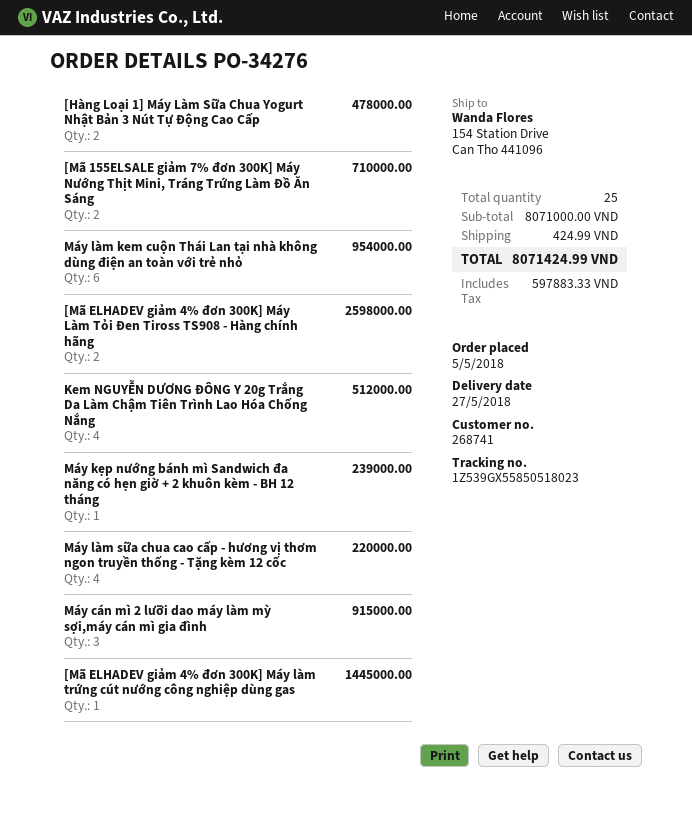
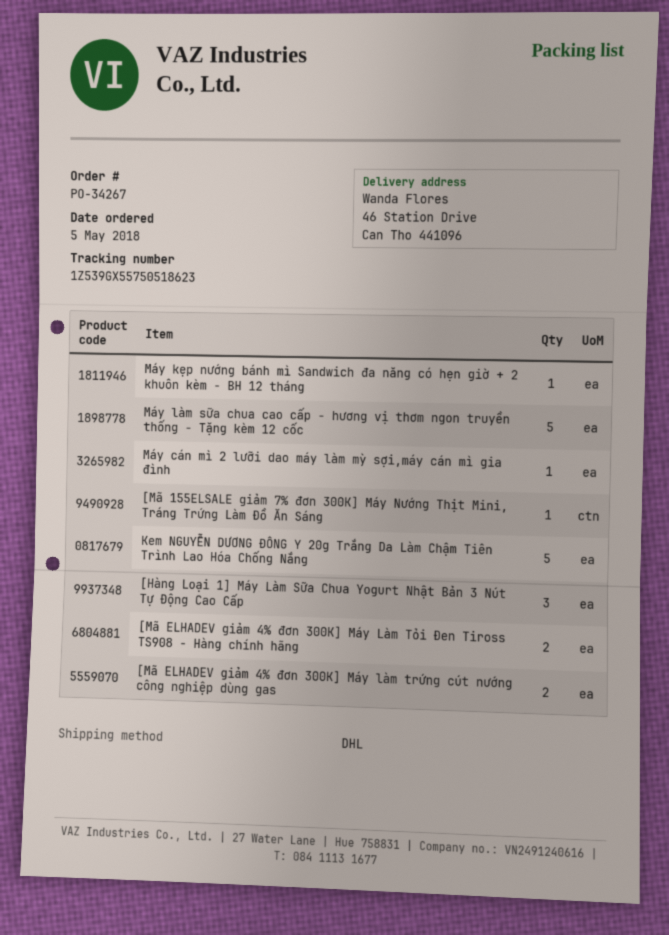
order number: PO-34276 -> PO-34267
tracking number: 1Z539GX55850518023 -> 1Z539GX55750518623
ship to: 154 Station Drive, Can Tho 441096 -> 46 Station Drive, Can Tho 441096
[Hàng Loại 1] Máy Làm Sữa Chua Yogurt Nhật Bản 3 Nút Tự Động Cao Cấp: 2 -> 3
[Mã 155ELSALE giảm 7% đơn 300K] Máy Nướng Thịt Mini, Tráng Trứng Làm Đồ Ăn Sáng: 2 -> 1
Máy làm kem cuộn Thái Lan tại nhà không dùng điện an toàn với trẻ nhỏ: 6 -> none
Kem NGUYỄN DƯƠNG ĐÔNG Y 20g Trắng Da Làm Chậm Tiên Trình Lao Hóa Chống Nắng: 4 -> 5
Máy làm sữa chua cao cấp - hương vị thơm ngon truyền thống - Tặng kèm 12 cốc: 4 -> 5
Máy cán mì 2 lưỡi dao máy làm mỳ sợi,máy cán mì gia đình: 3 -> 1
[Mã ELHADEV giảm 4% đơn 300K] Máy làm trứng cút nướng công nghiệp dùng gas: 1 -> 2

